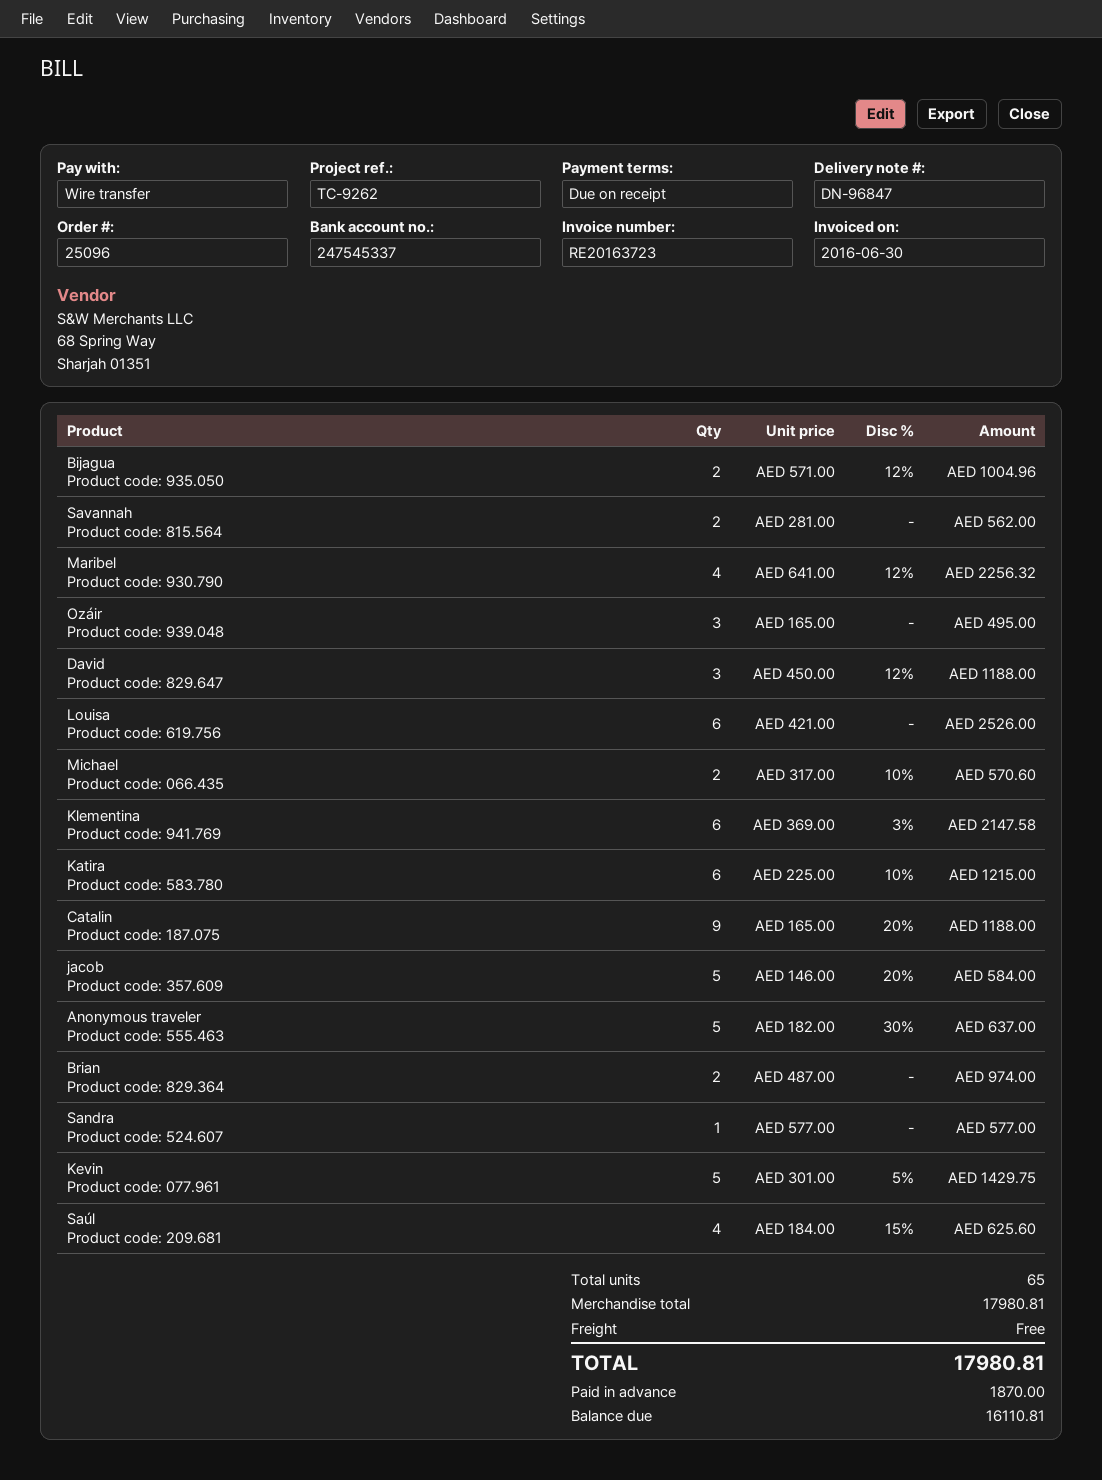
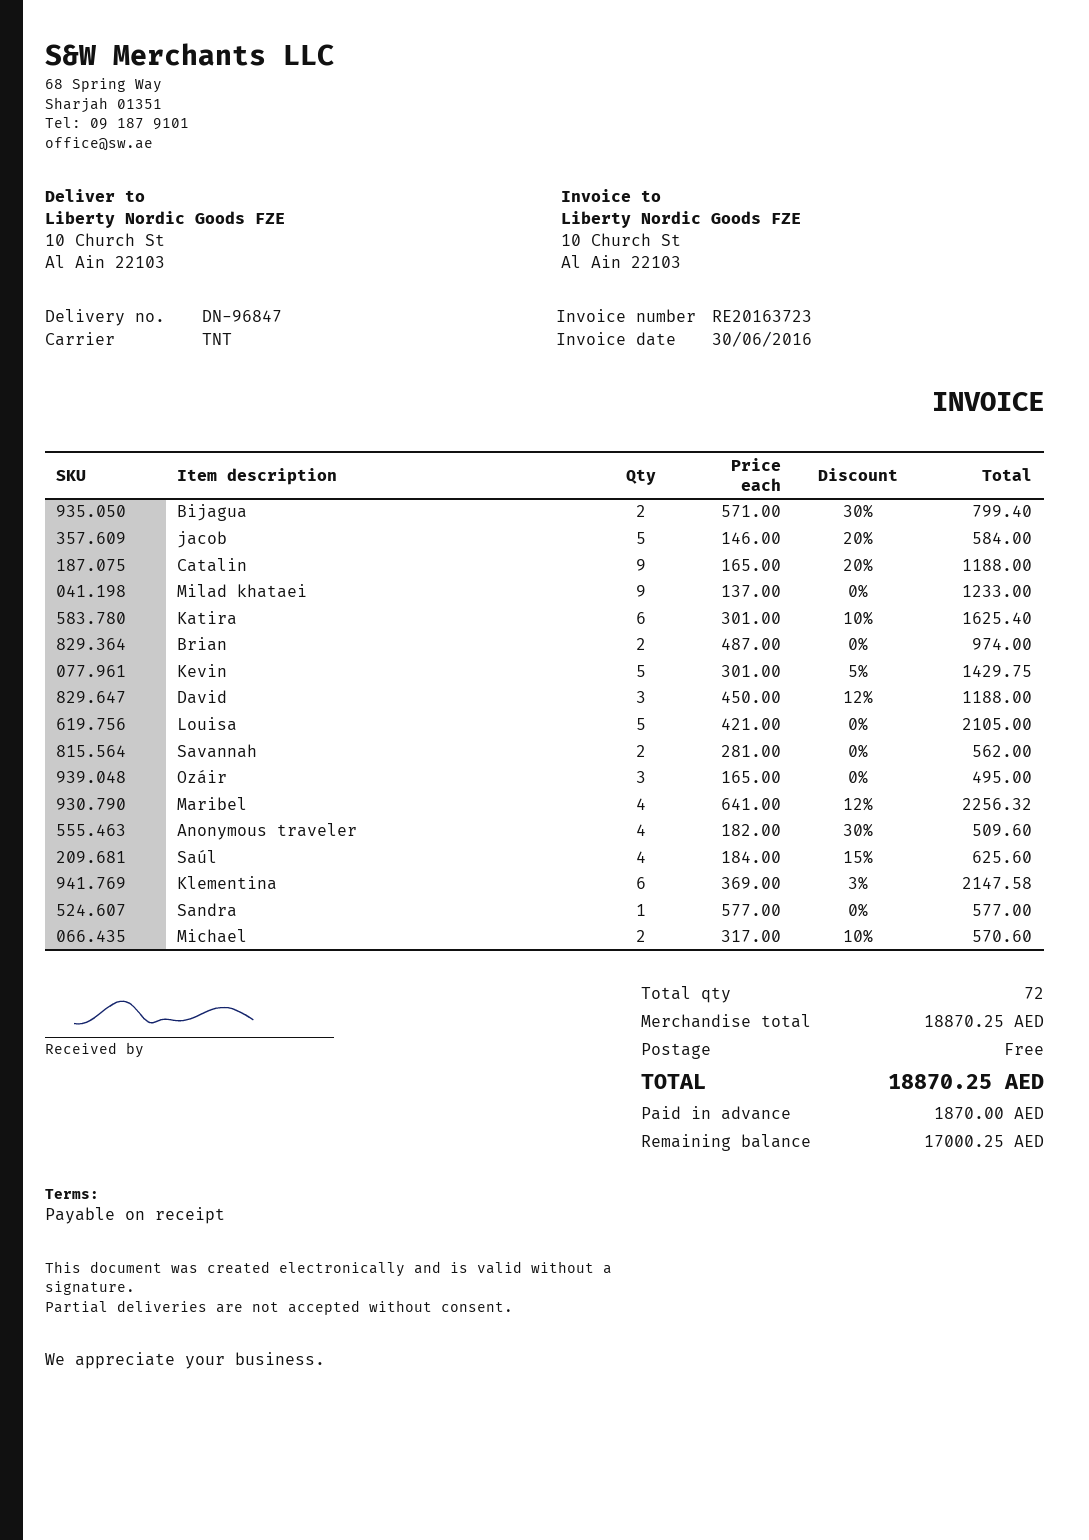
Bijagua: 2 x 571.00 - 12% = 1004.96 -> 2 x 571.00 - 30% = 799.40
Louisa: 6 x 421.00 = 2526.00 -> 5 x 421.00 = 2105.00
Katira: 6 x 225.00 - 10% = 1215.00 -> 6 x 301.00 - 10% = 1625.40
Anonymous traveler: 5 x 182.00 - 30% = 637.00 -> 4 x 182.00 - 30% = 509.60
Milad khataei: none -> 9 x 137.00 = 1233.00
total quantity: 65 -> 72
subtotal: 17980.81 -> 18870.25
total: 17980.81 -> 18870.25
balance: 16110.81 -> 17000.25

